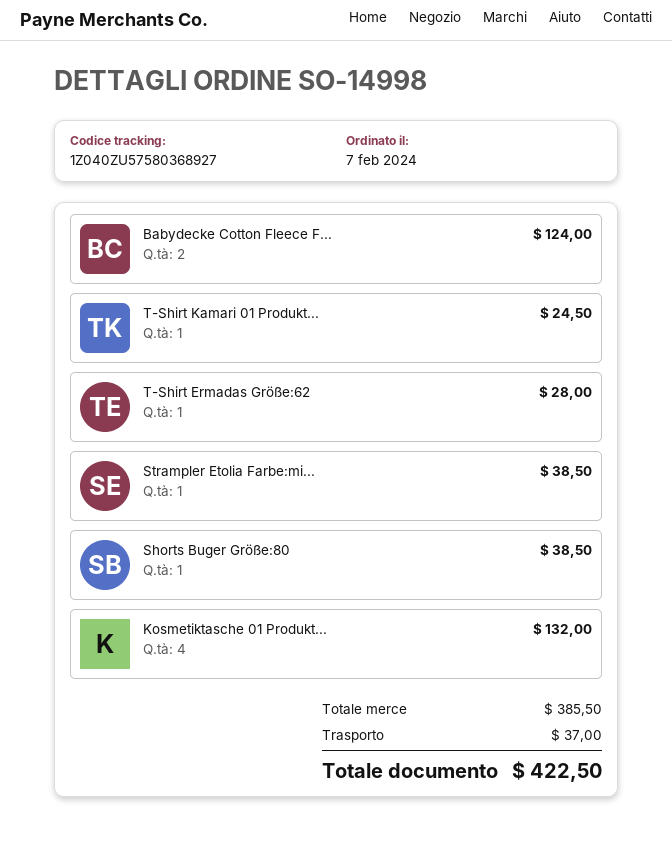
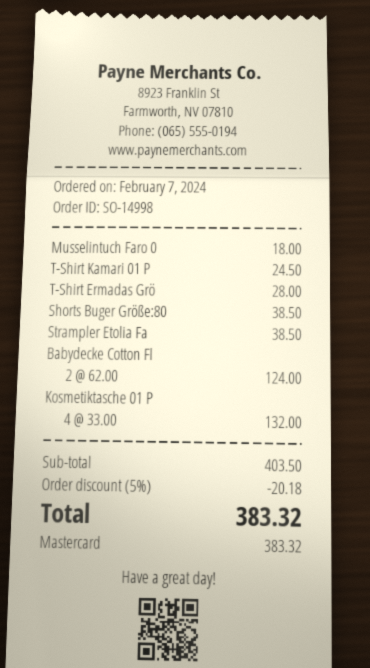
Musselintuch Faro 0: none -> 1 for 18.00
subtotal: 385.50 -> 403.50
discount: none -> 5% = 20.18
shipping: 37.00 -> none
total: 422.50 -> 383.32

